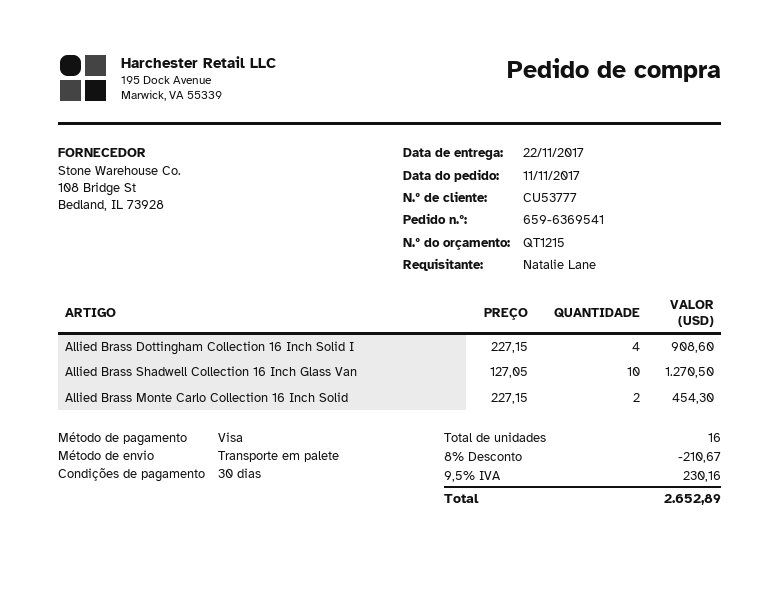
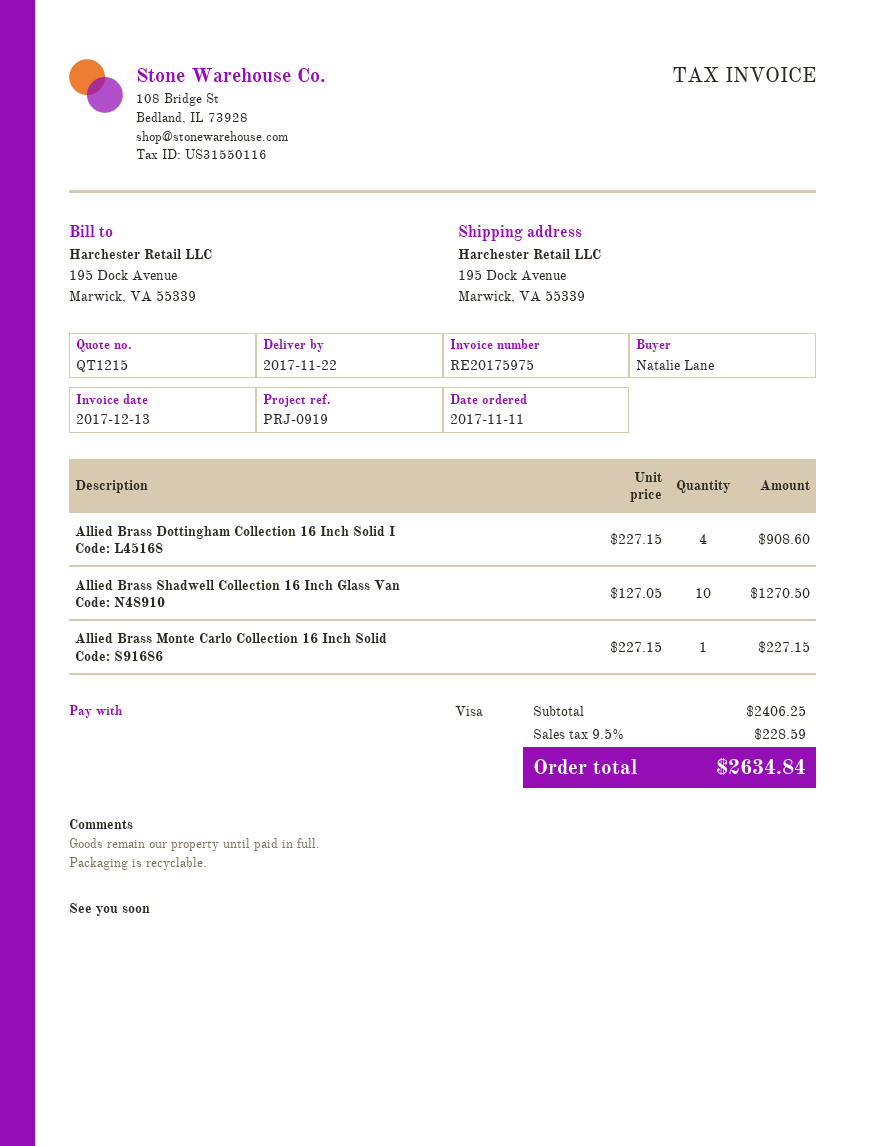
Allied Brass Monte Carlo Collection 16 Inch Solid: 2 x 227.15 = 454.30 -> 1 x 227.15 = 227.15
discount: 8% = 210.67 -> none
tax: 9.5% = 230.16 -> 9.5% = 228.59
total: 2652.89 -> 2634.84

